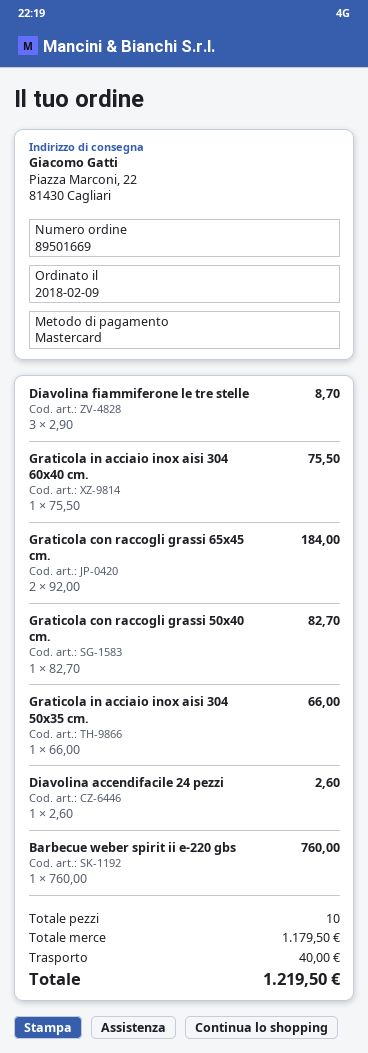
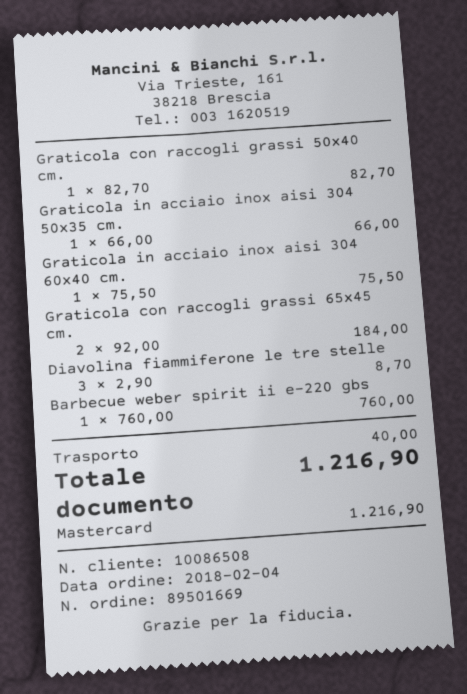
order date: 2018-02-09 -> 2018-02-04
Diavolina accendifacile 24 pezzi: 1 x 2.60 = 2.60 -> none
total: 1219.50 -> 1216.90

